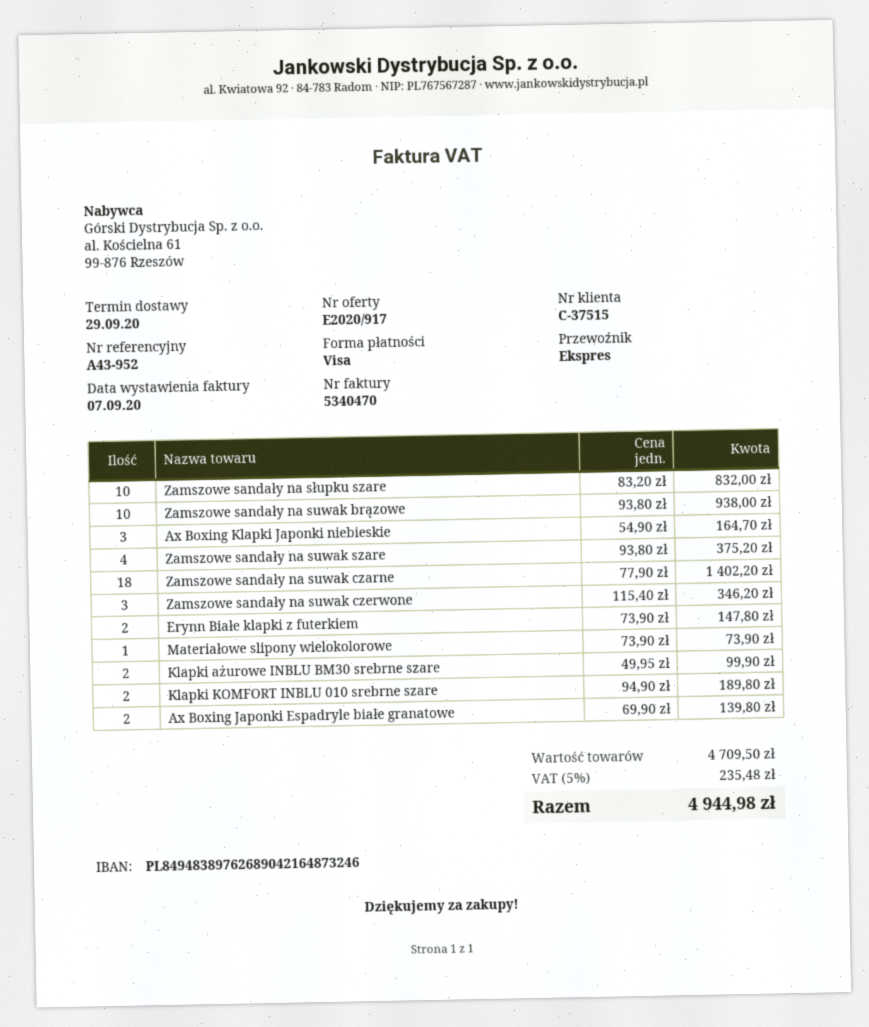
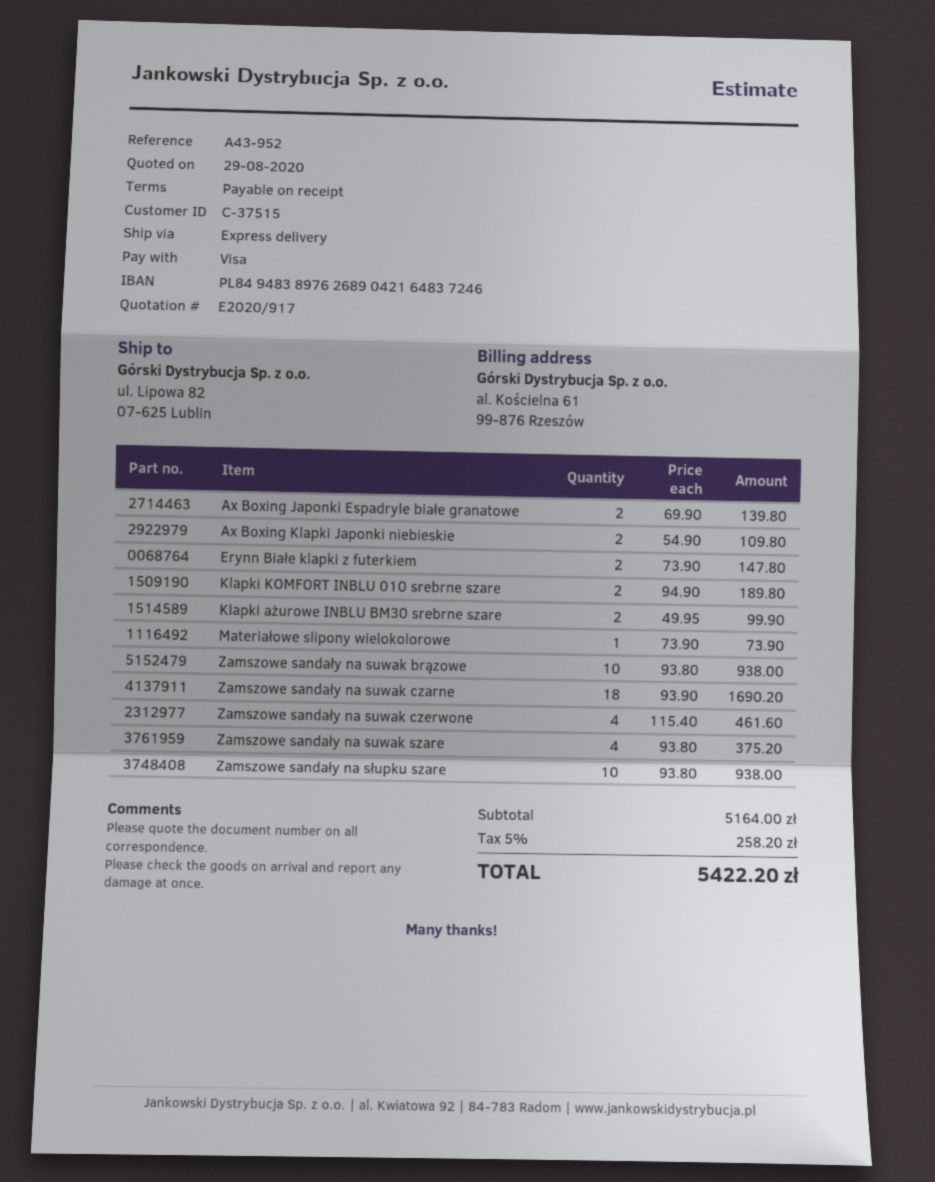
bank account: PL84948389762689042164873246 -> PL84948389762689042164837246
Zamszowe sandały na słupku szare: 10 x 83.20 = 832.00 -> 10 x 93.80 = 938.00
Ax Boxing Klapki Japonki niebieskie: 3 x 54.90 = 164.70 -> 2 x 54.90 = 109.80
Zamszowe sandały na suwak czarne: 18 x 77.90 = 1402.20 -> 18 x 93.90 = 1690.20
Zamszowe sandały na suwak czerwone: 3 x 115.40 = 346.20 -> 4 x 115.40 = 461.60
subtotal: 4709.50 -> 5164.00
tax: 5% = 235.48 -> 5% = 258.20
total: 4944.98 -> 5422.20

